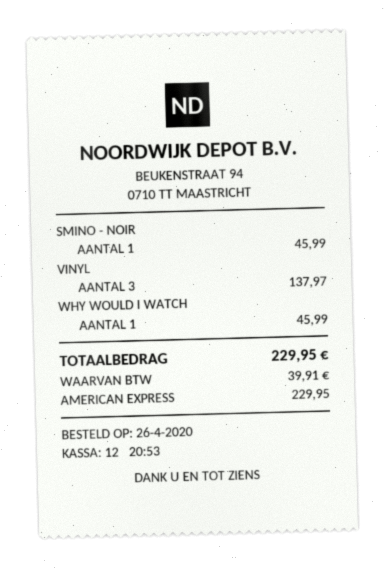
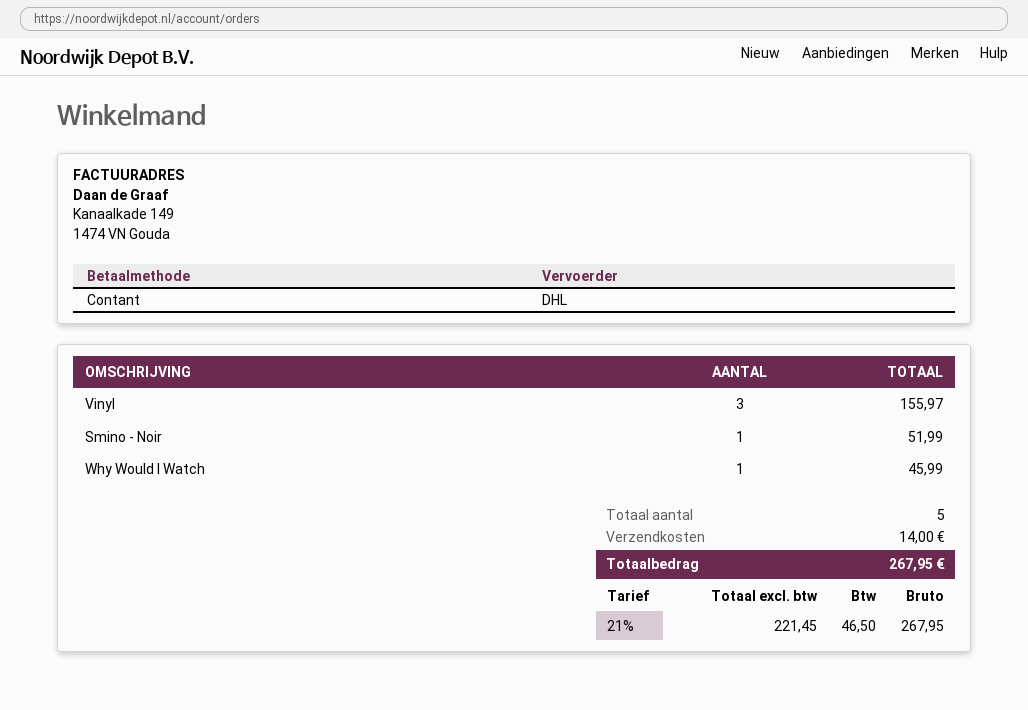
payment method: American Express -> cash
SMINO - NOIR: 1 for 45.99 -> 1 for 51.99
VINYL: 3 for 137.97 -> 3 for 155.97
shipping: none -> 14.00
tax: 39.91 -> 46.50
total: 229.95 -> 267.95

